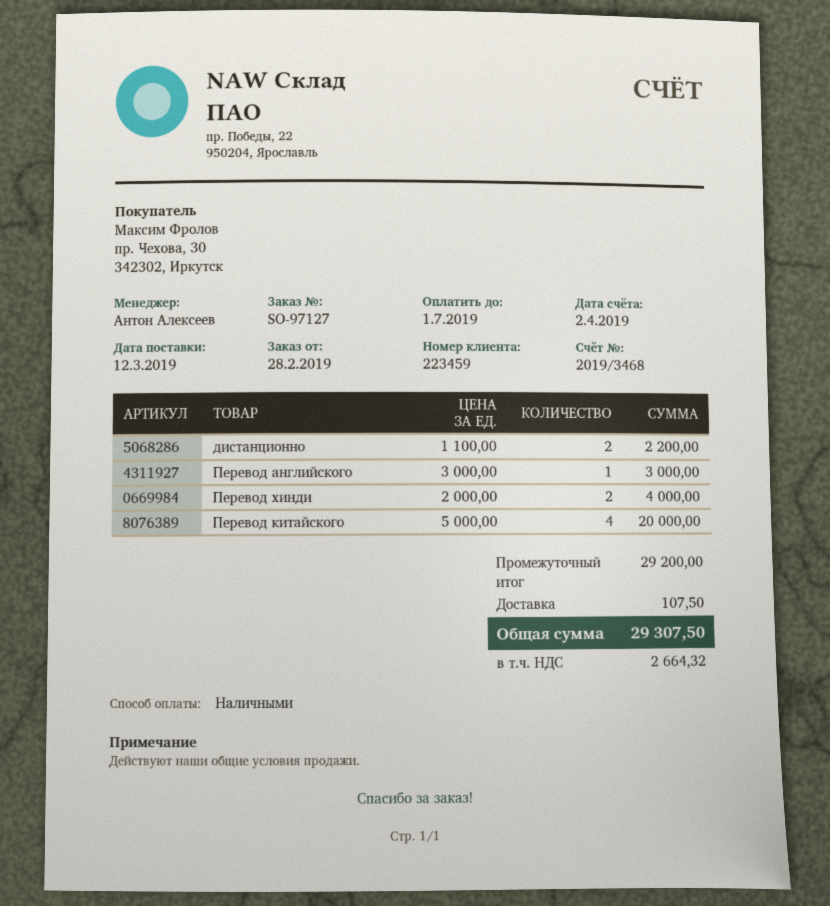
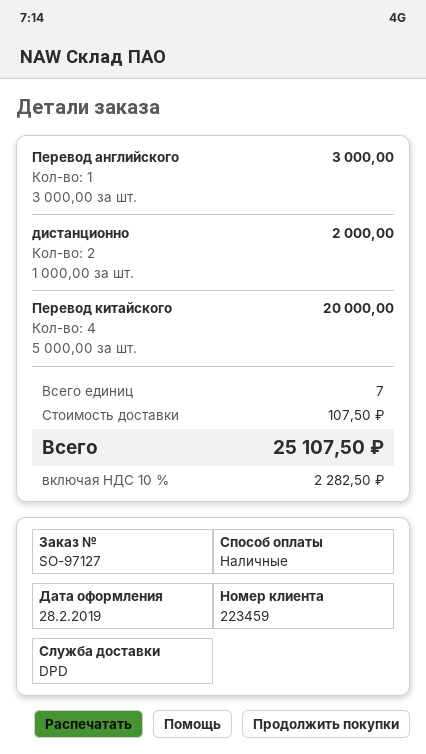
дистанционно: 2 x 1100.00 = 2200.00 -> 2 x 1000.00 = 2000.00
Перевод хинди: 2 x 2000.00 = 4000.00 -> none
tax: 2664.32 -> 2282.50
total: 29307.50 -> 25107.50

